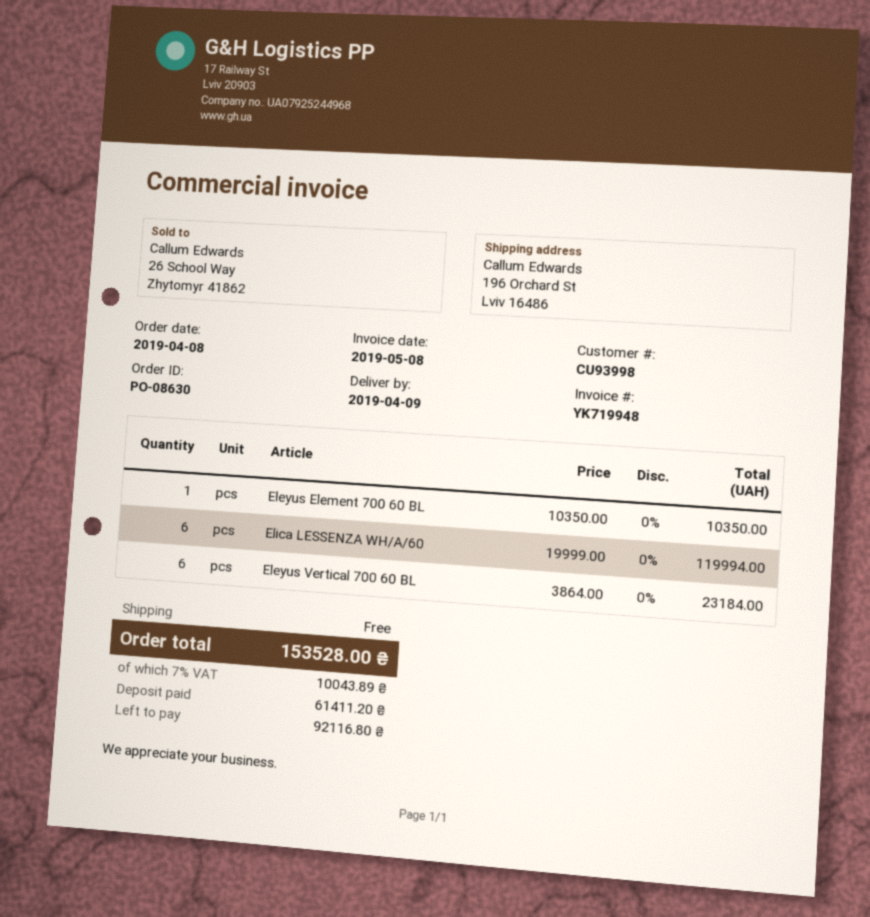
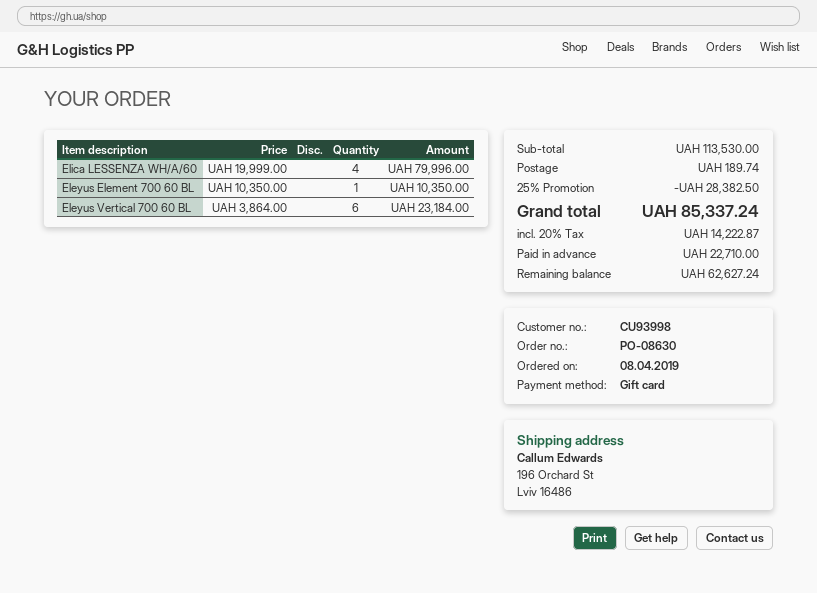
Elica LESSENZA WH/A/60: 6 x 19999.00 = 119994.00 -> 4 x 19999.00 = 79996.00
discount: none -> 25% = 28382.50
shipping: 0.00 -> 189.74
tax: 7% = 10043.89 -> 20% = 14222.87
total: 153528.00 -> 85337.24
deposit: 61411.20 -> 22710.00
balance: 92116.80 -> 62627.24

